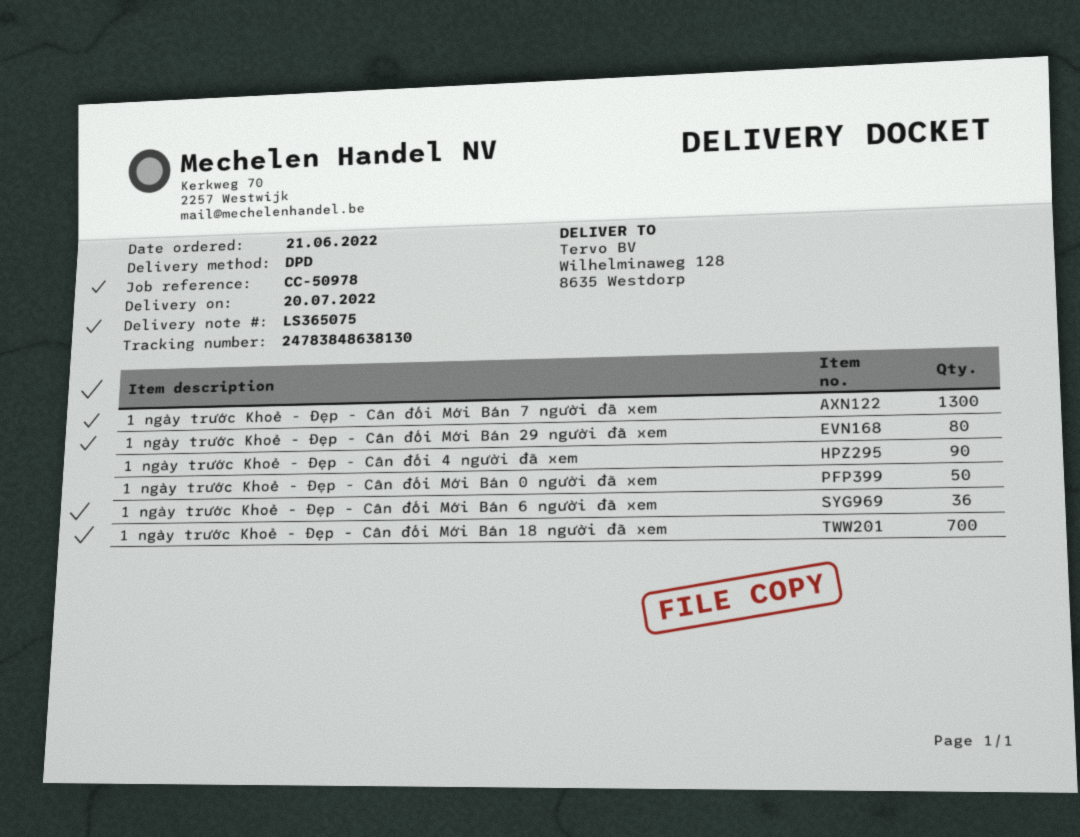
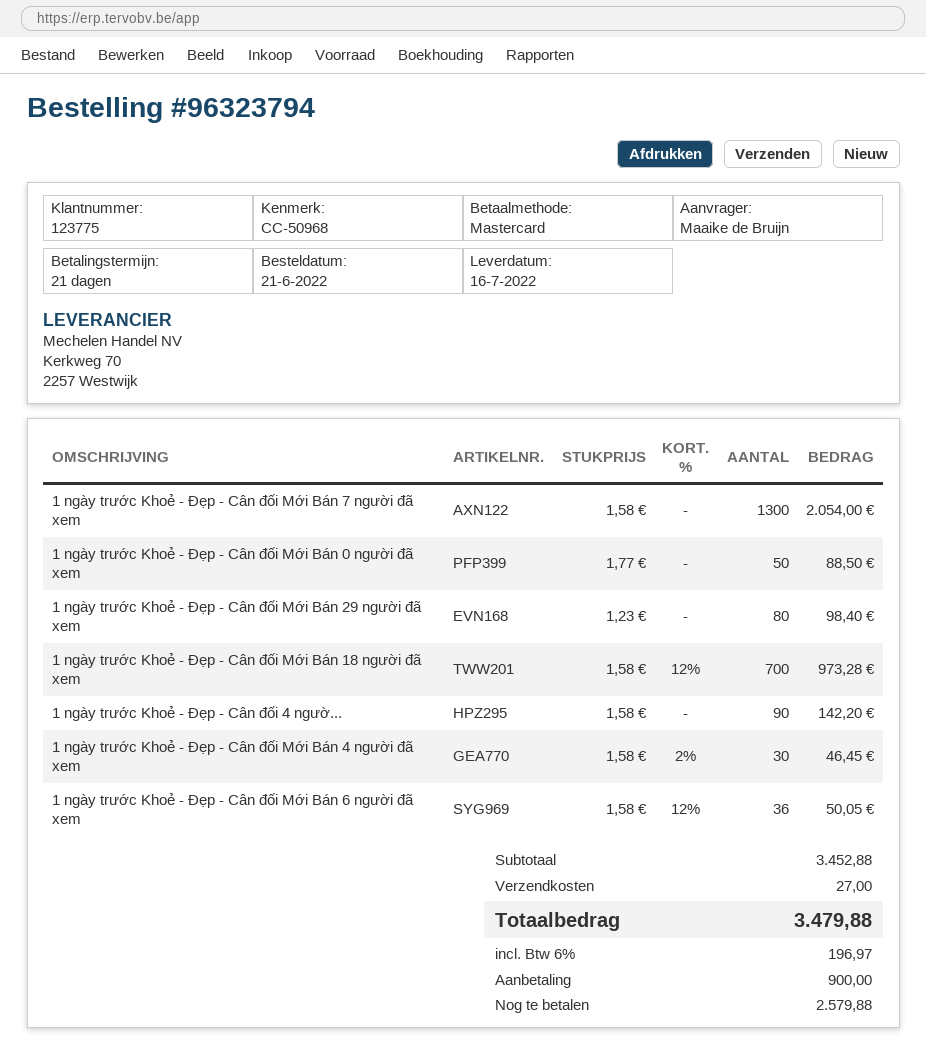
delivery date: 2022-07-20 -> 2022-07-16
reference: CC-50978 -> CC-50968
1 ngày trước Khoẻ - Đẹp - Cân đối Mới Bán 4 người đã xem: none -> 30

